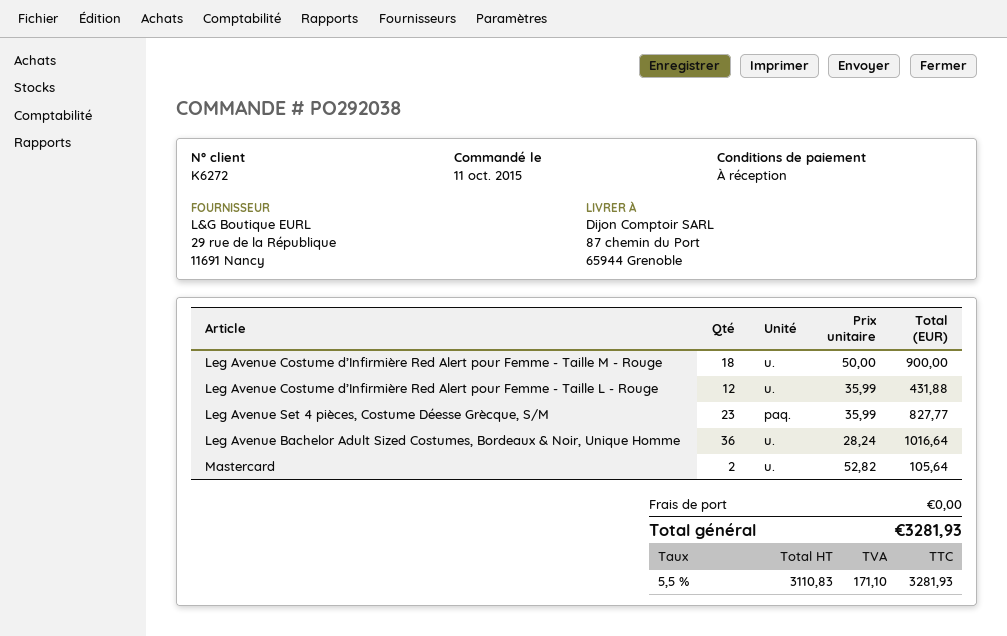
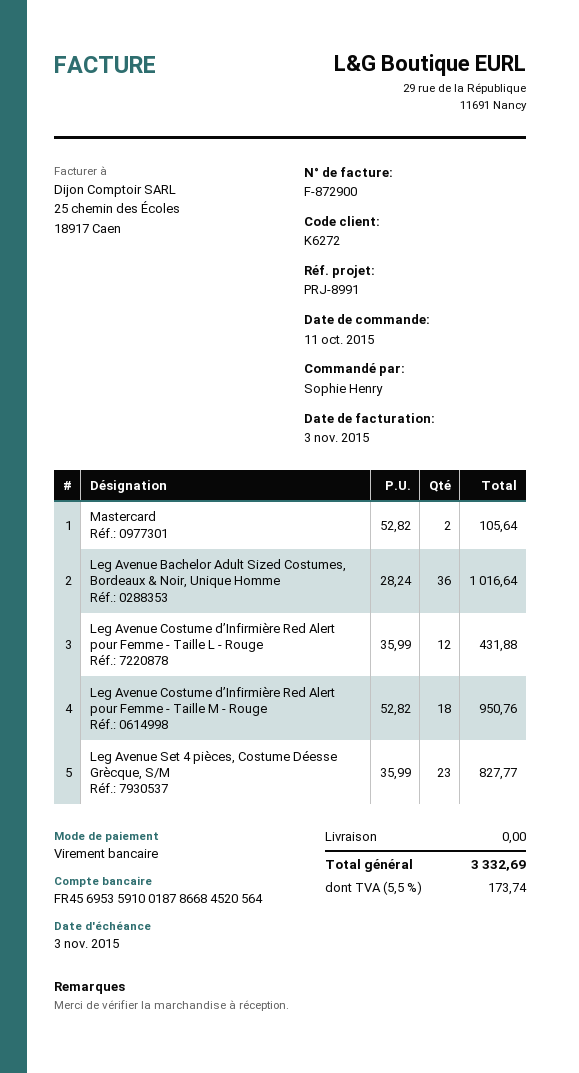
Leg Avenue Costume d’Infirmière Red Alert pour Femme - Taille M - Rouge: 18 x 50.00 = 900.00 -> 18 x 52.82 = 950.76
tax: 5.5% = 171.10 -> 5.5% = 173.74
total: 3281.93 -> 3332.69

